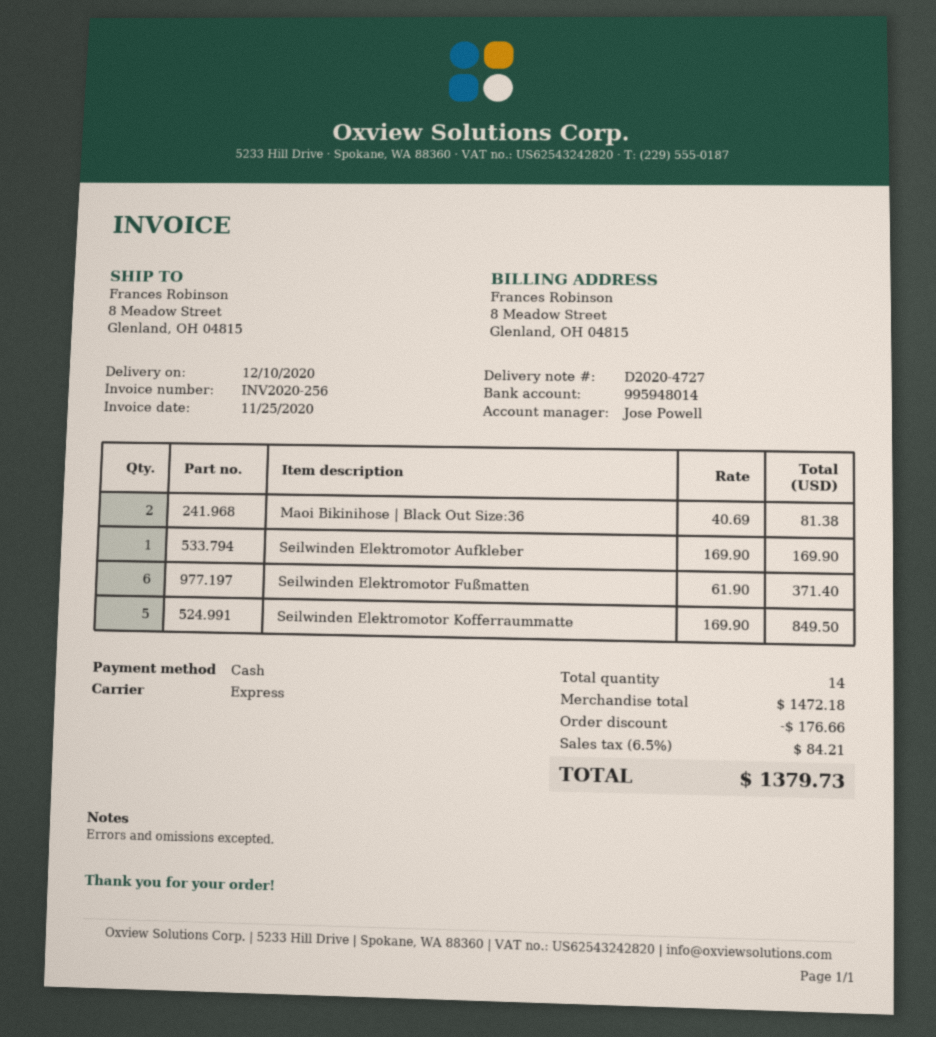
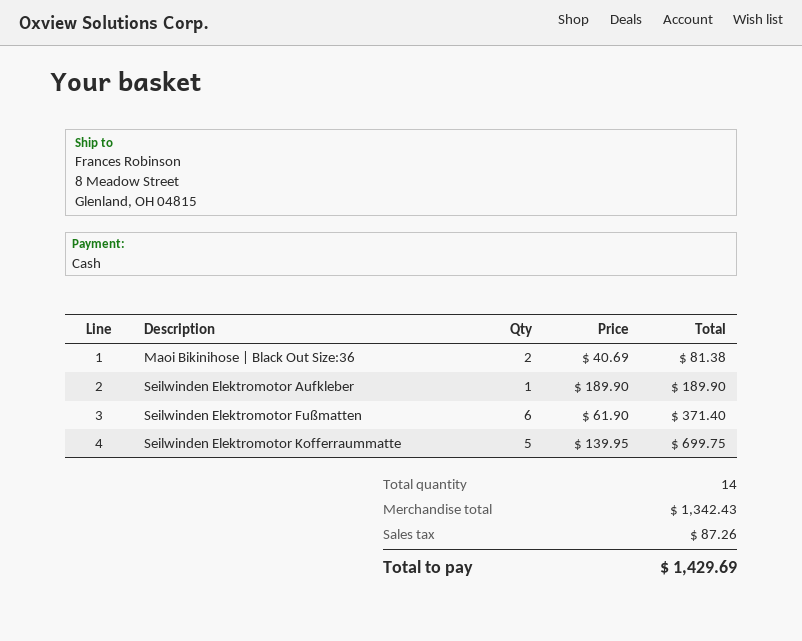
Seilwinden Elektromotor Aufkleber: 1 x 169.90 = 169.90 -> 1 x 189.90 = 189.90
Seilwinden Elektromotor Kofferraummatte: 5 x 169.90 = 849.50 -> 5 x 139.95 = 699.75
subtotal: 1472.18 -> 1342.43
discount: 176.66 -> none
tax: 84.21 -> 87.26
total: 1379.73 -> 1429.69

